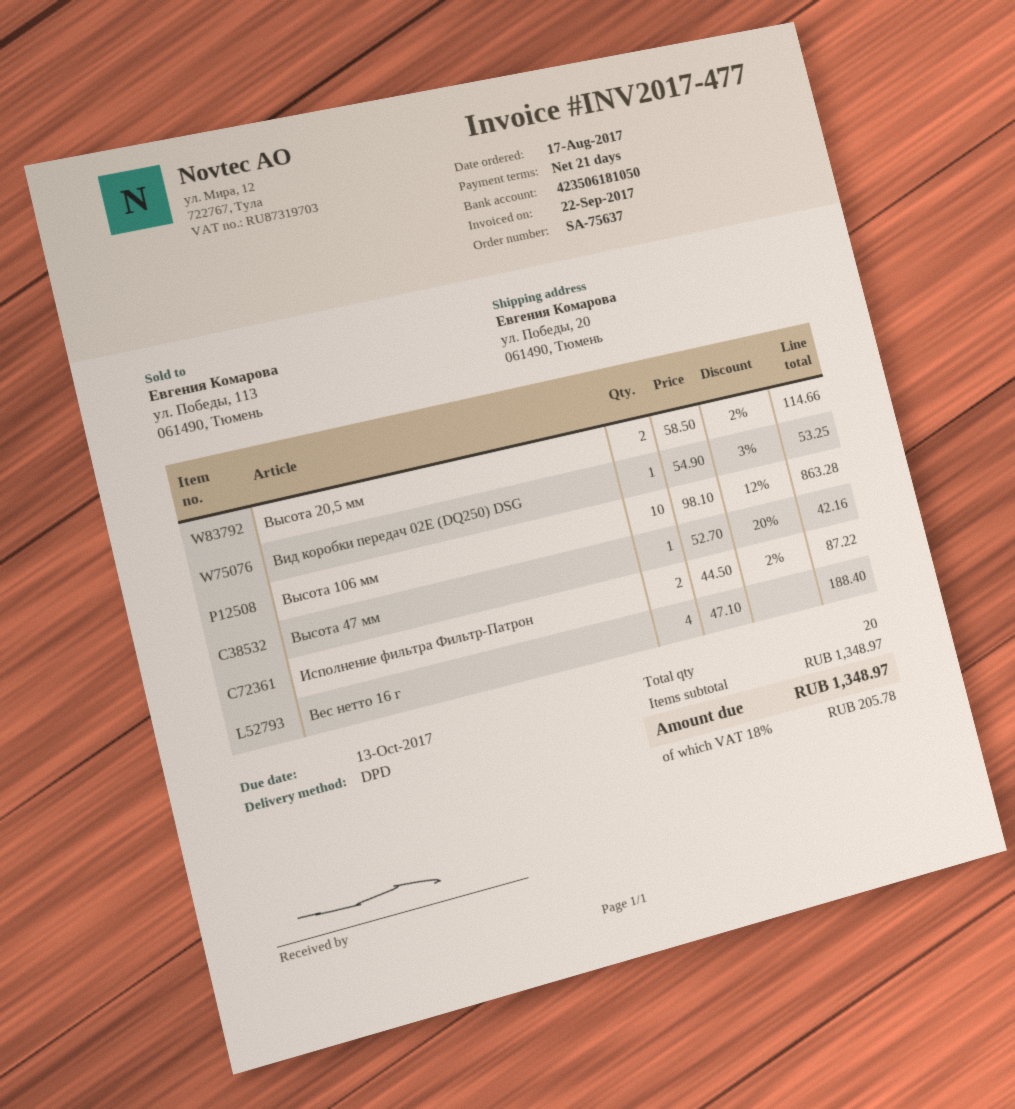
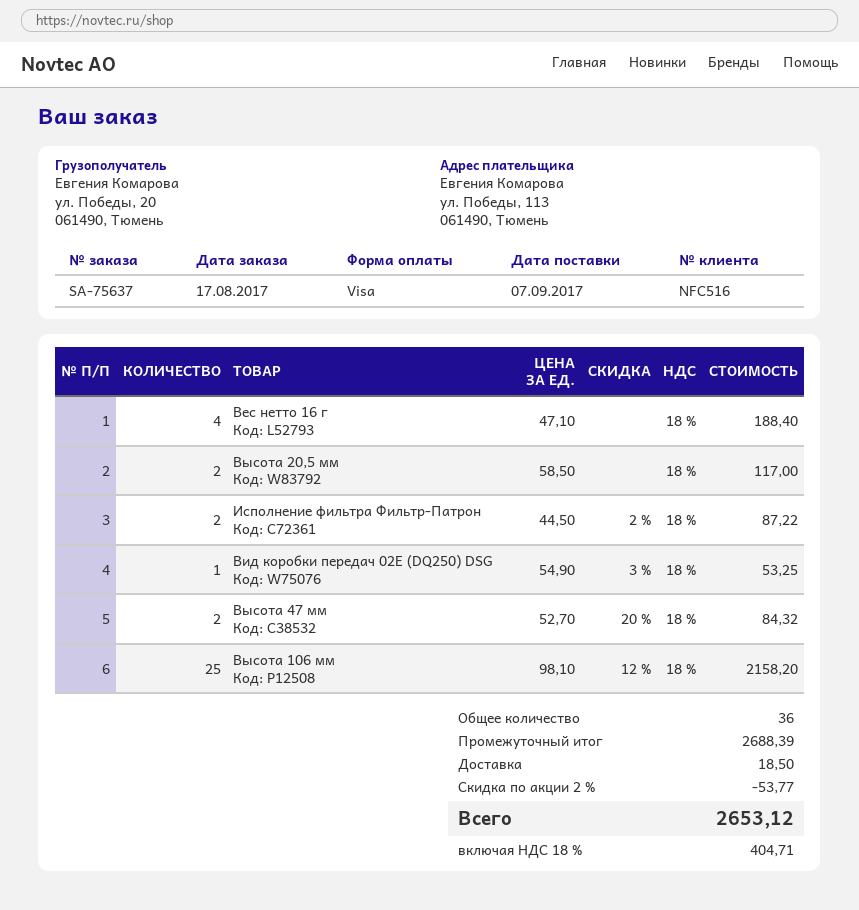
Высота 20,5 мм: 2 x 58.50 - 2% = 114.66 -> 2 x 58.50 = 117.00
Высота 106 мм: 10 x 98.10 - 12% = 863.28 -> 25 x 98.10 - 12% = 2158.20
Высота 47 мм: 1 x 52.70 - 20% = 42.16 -> 2 x 52.70 - 20% = 84.32
total quantity: 20 -> 36
subtotal: 1348.97 -> 2688.39
discount: none -> 2% = 53.77
shipping: none -> 18.50
tax: 18% = 205.78 -> 18% = 404.71
total: 1348.97 -> 2653.12

